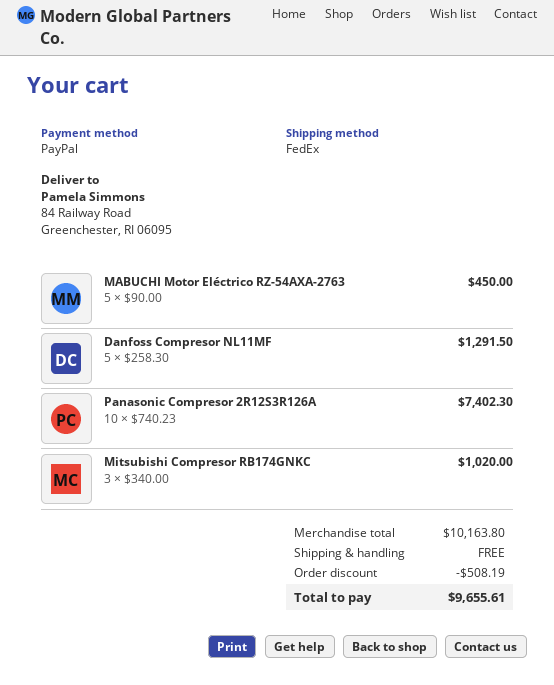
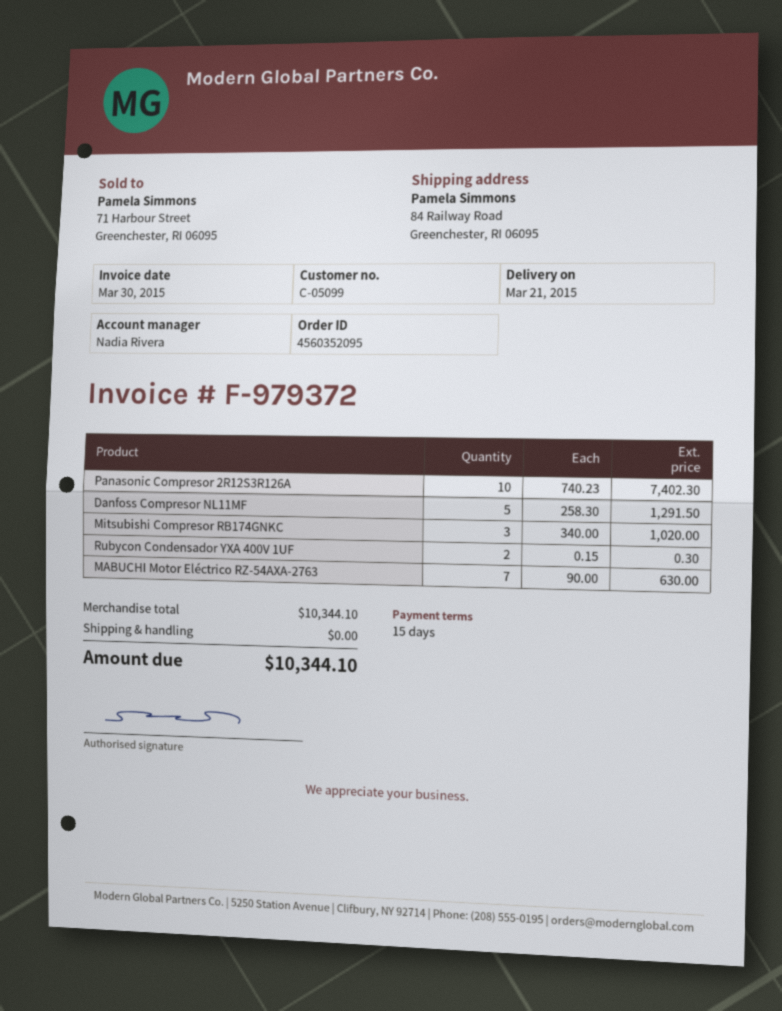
MABUCHI Motor Eléctrico RZ-54AXA-2763: 5 x 90.00 = 450.00 -> 7 x 90.00 = 630.00
Rubycon Condensador YXA 400V 1UF: none -> 2 x 0.15 = 0.30
subtotal: 10163.80 -> 10344.10
discount: 508.19 -> none
total: 9655.61 -> 10344.10

